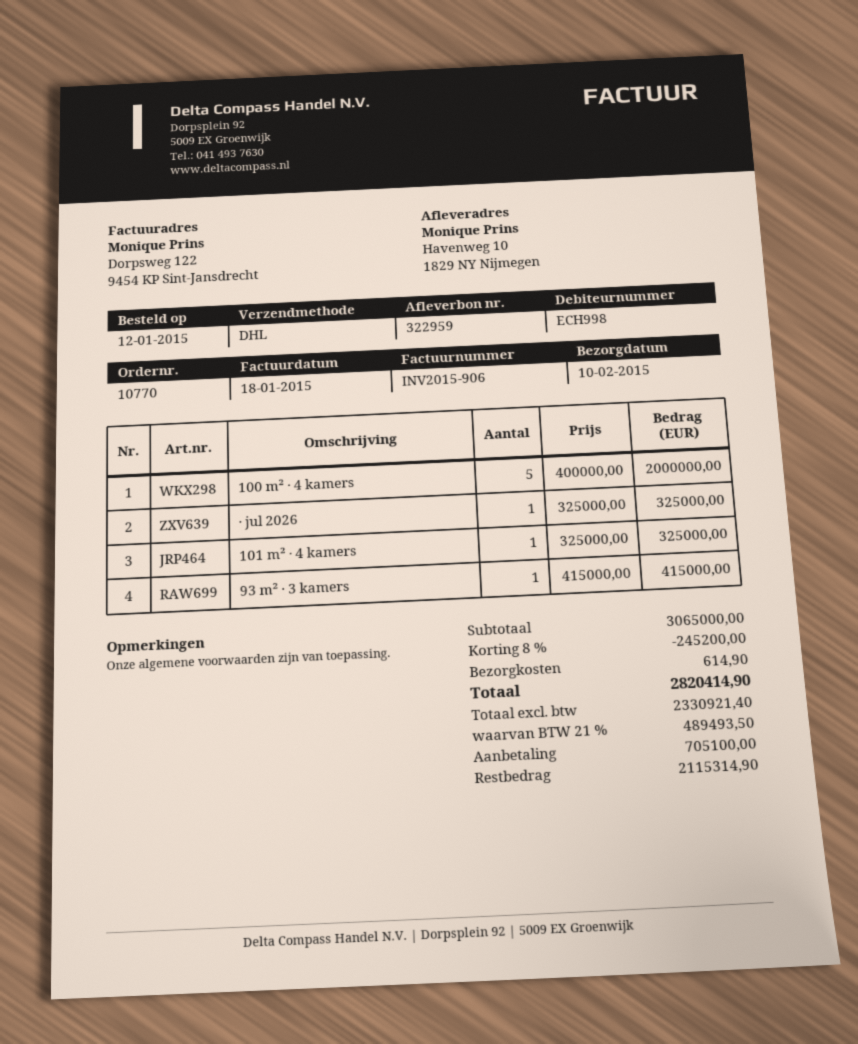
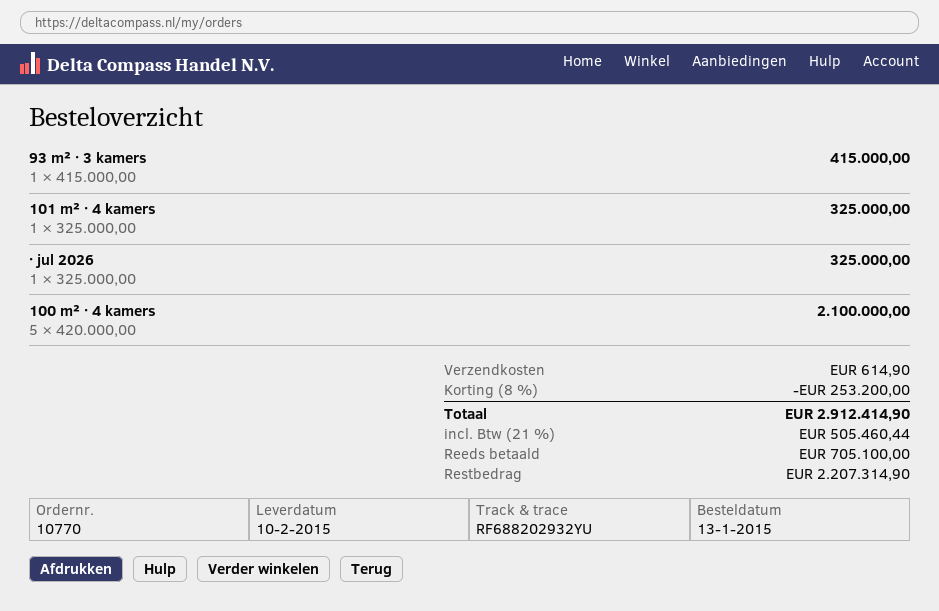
order date: 2015-01-12 -> 2015-01-13
100 m² · 4 kamers: 5 x 400000.00 = 2000000.00 -> 5 x 420000.00 = 2100000.00
discount: 8% = 245200.00 -> 8% = 253200.00
tax: 21% = 489493.50 -> 21% = 505460.44
total: 2820414.90 -> 2912414.90
balance: 2115314.90 -> 2207314.90

